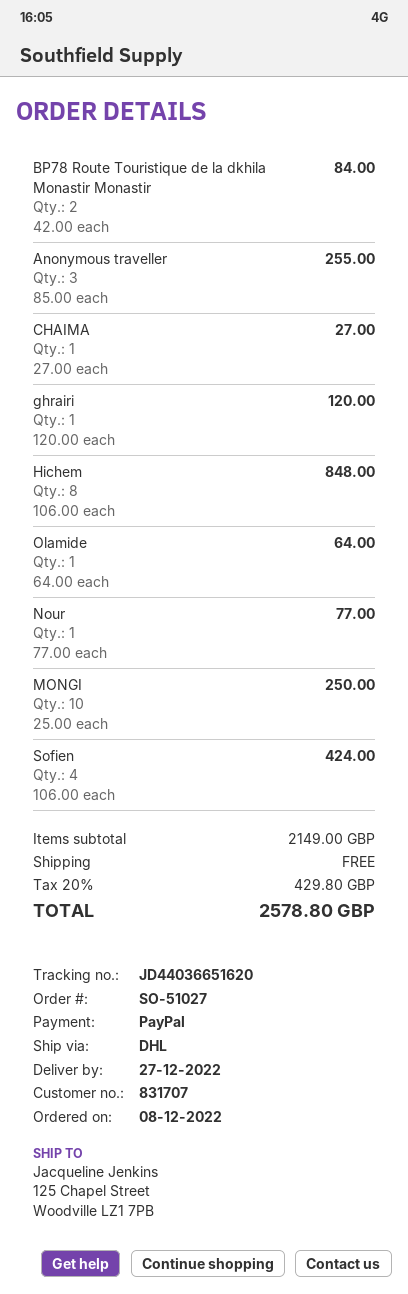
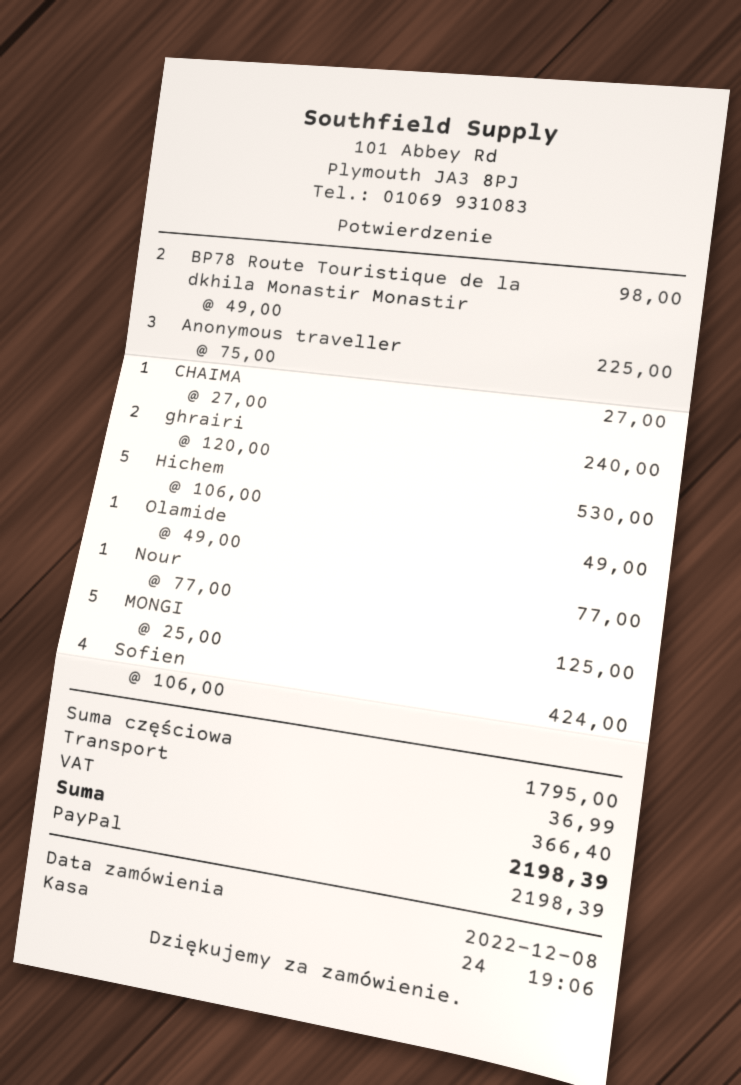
BP78 Route Touristique de la dkhila Monastir Monastir: 2 x 42.00 = 84.00 -> 2 x 49.00 = 98.00
Anonymous traveller: 3 x 85.00 = 255.00 -> 3 x 75.00 = 225.00
ghrairi: 1 x 120.00 = 120.00 -> 2 x 120.00 = 240.00
Hichem: 8 x 106.00 = 848.00 -> 5 x 106.00 = 530.00
Olamide: 1 x 64.00 = 64.00 -> 1 x 49.00 = 49.00
MONGI: 10 x 25.00 = 250.00 -> 5 x 25.00 = 125.00
subtotal: 2149.00 -> 1795.00
shipping: 0.00 -> 36.99
tax: 429.80 -> 366.40
total: 2578.80 -> 2198.39

